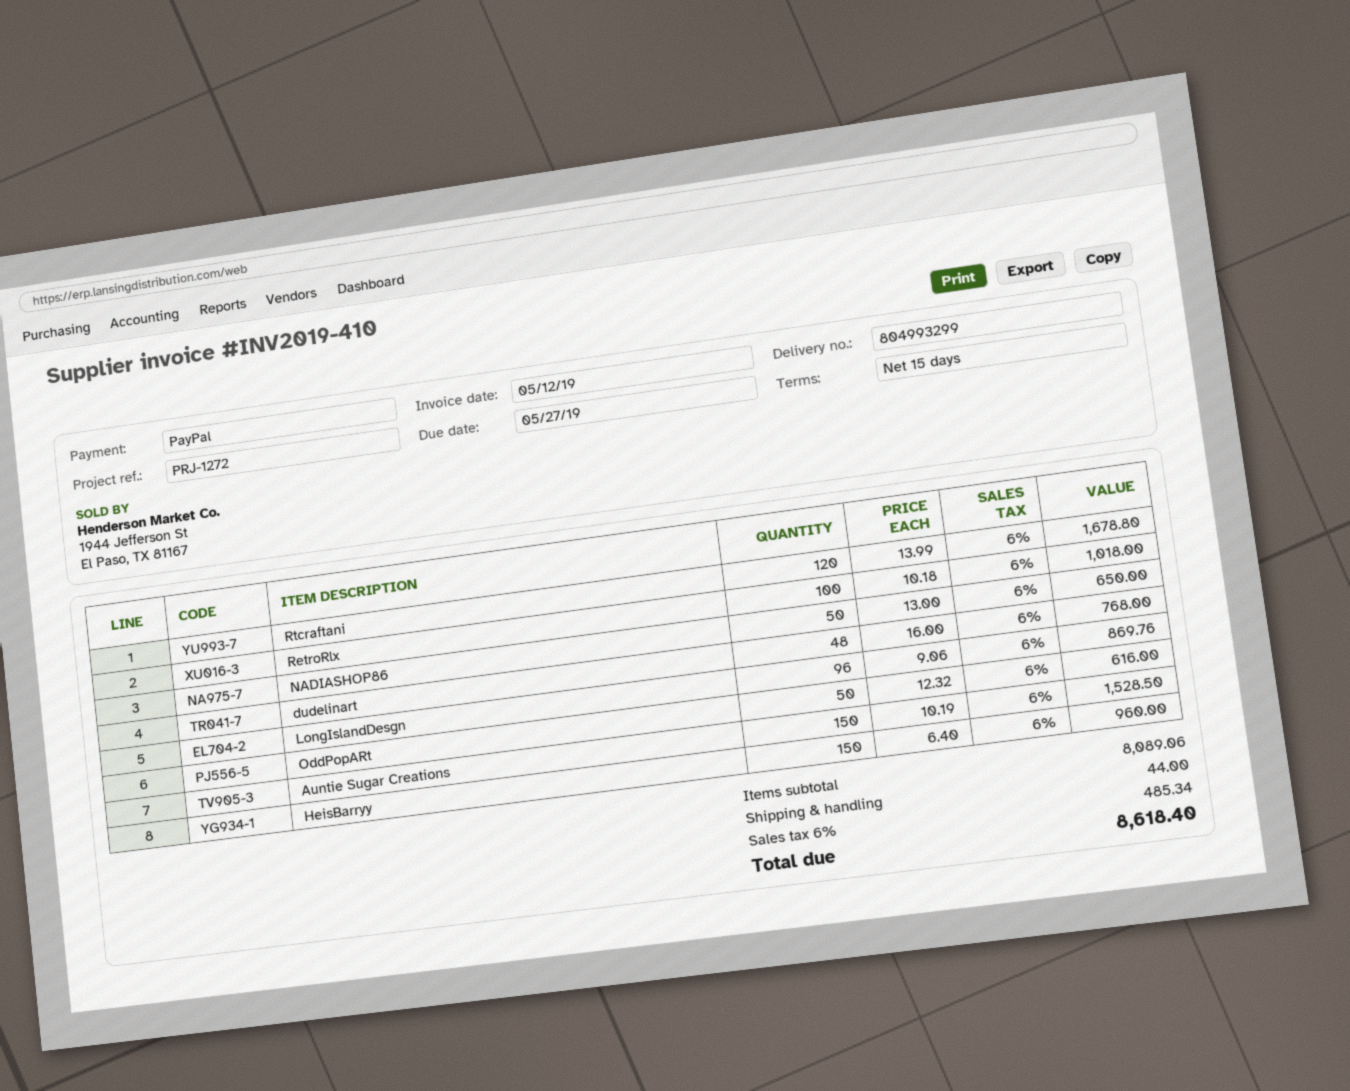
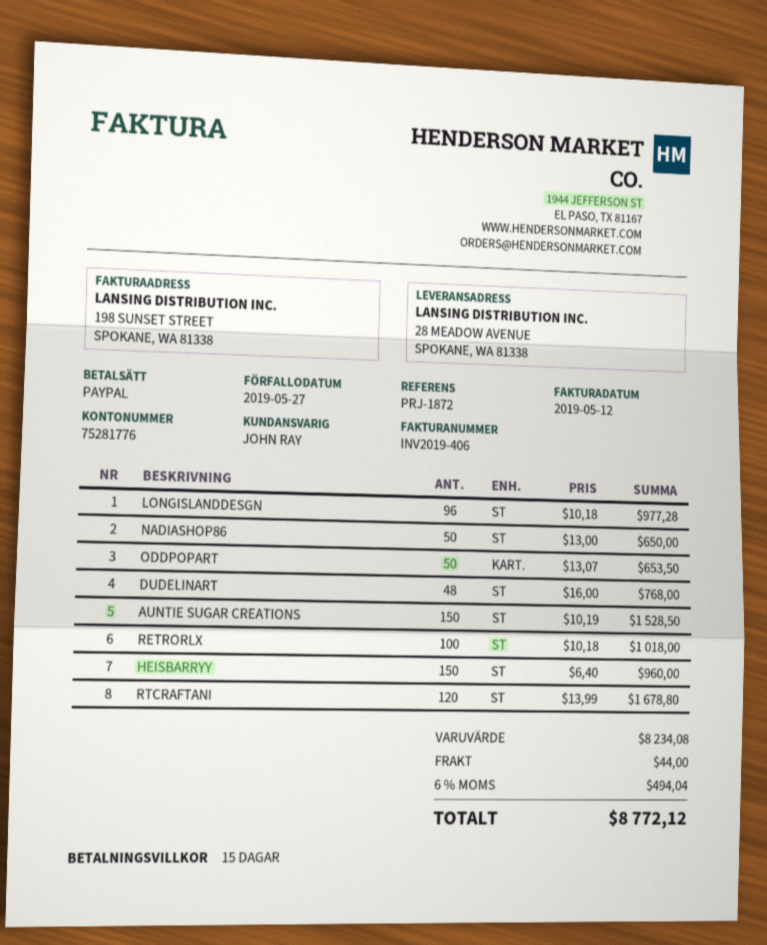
invoice number: INV2019-410 -> INV2019-406
reference: PRJ-1272 -> PRJ-1872
LongIslandDesgn: 96 x 9.06 = 869.76 -> 96 x 10.18 = 977.28
OddPopARt: 50 x 12.32 = 616.00 -> 50 x 13.07 = 653.50
subtotal: 8089.06 -> 8234.08
tax: 6% = 485.34 -> 6% = 494.04
total: 8618.40 -> 8772.12

